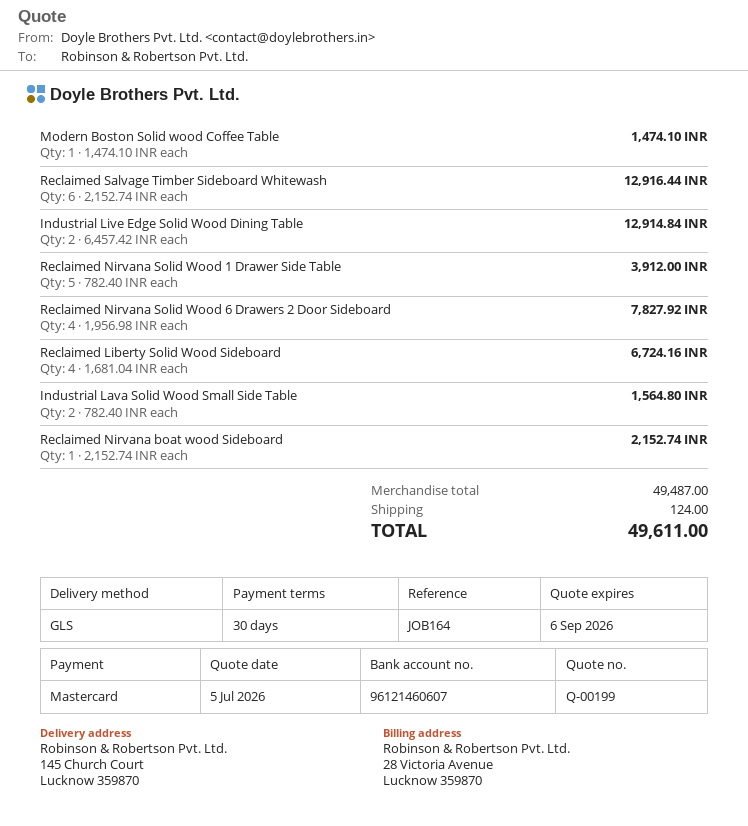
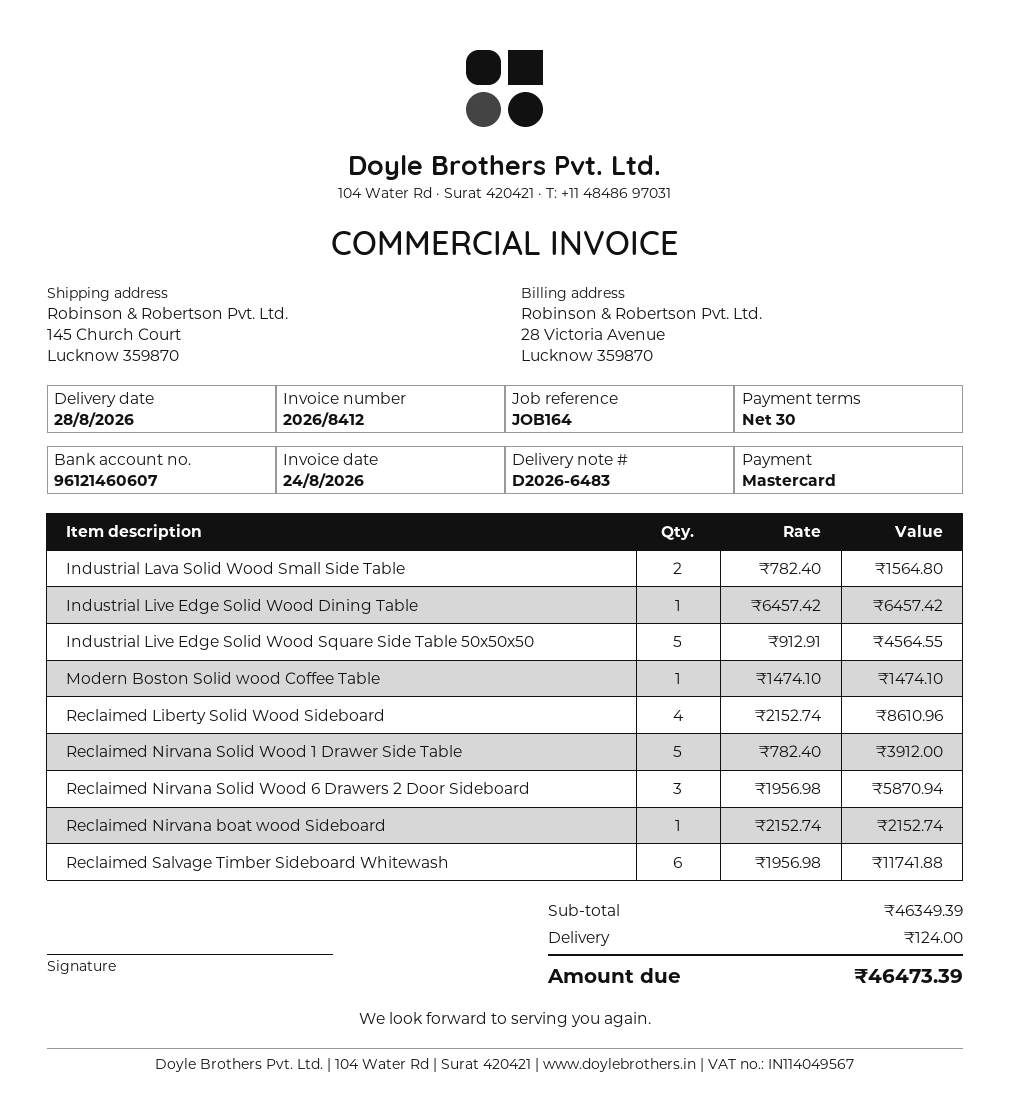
Reclaimed Salvage Timber Sideboard Whitewash: 6 x 2152.74 = 12916.44 -> 6 x 1956.98 = 11741.88
Industrial Live Edge Solid Wood Dining Table: 2 x 6457.42 = 12914.84 -> 1 x 6457.42 = 6457.42
Reclaimed Nirvana Solid Wood 6 Drawers 2 Door Sideboard: 4 x 1956.98 = 7827.92 -> 3 x 1956.98 = 5870.94
Reclaimed Liberty Solid Wood Sideboard: 4 x 1681.04 = 6724.16 -> 4 x 2152.74 = 8610.96
Industrial Live Edge Solid Wood Square Side Table 50x50x50: none -> 5 x 912.91 = 4564.55
subtotal: 49487.00 -> 46349.39
total: 49611.00 -> 46473.39

